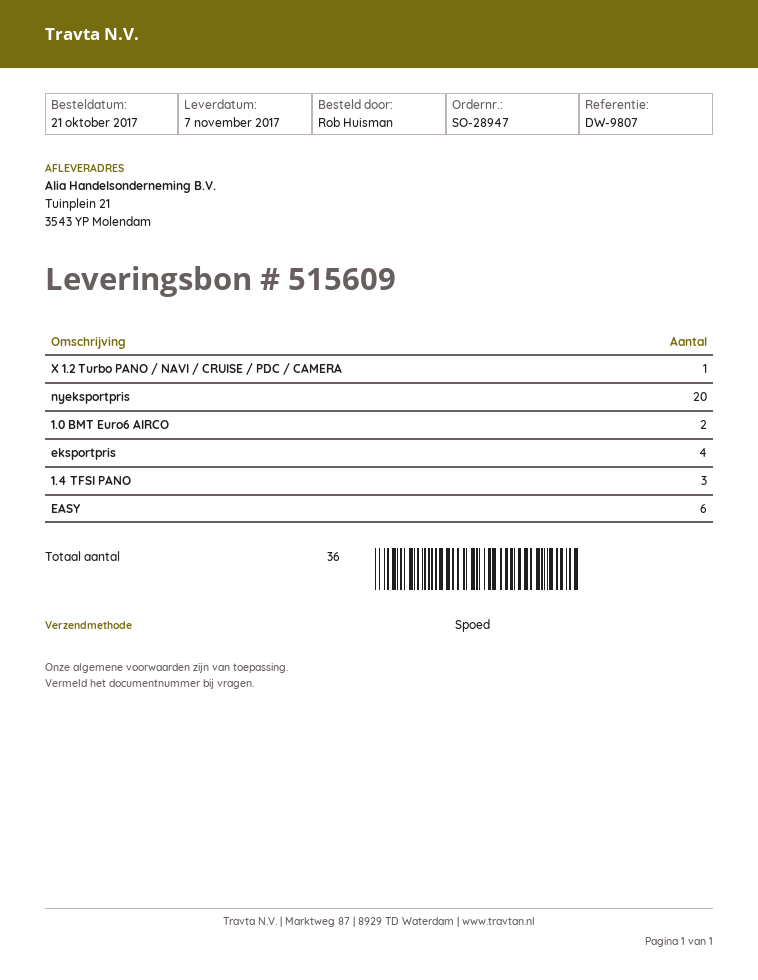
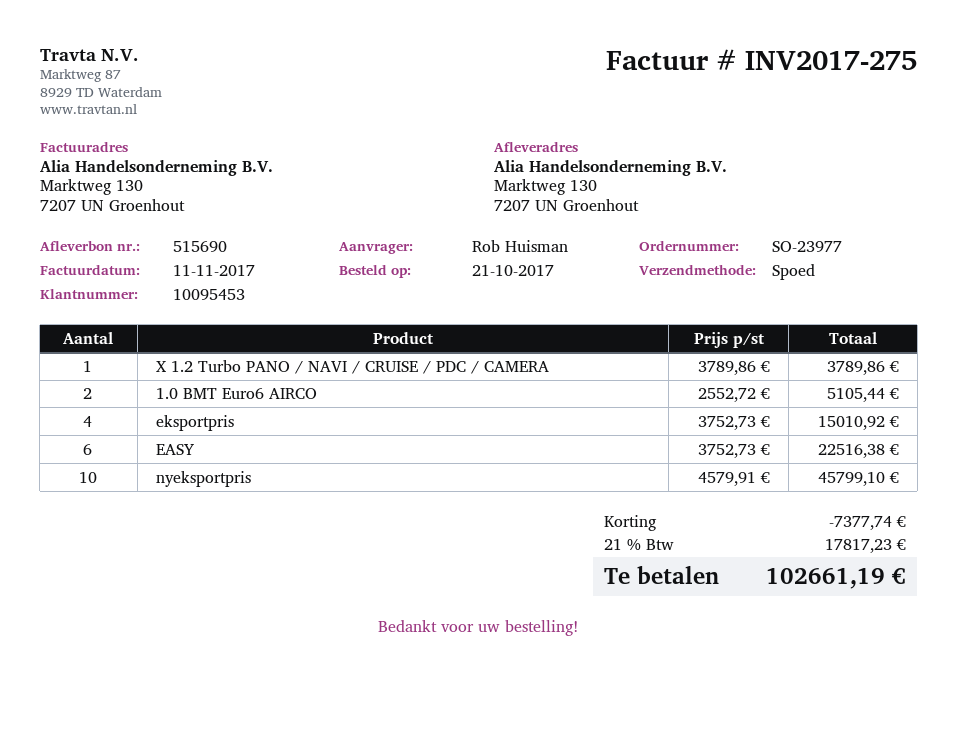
order number: SO-28947 -> SO-23977
delivery note number: 515609 -> 515690
ship to: Tuinplein 21, 3543 YP Molendam -> Marktweg 130, 7207 UN Groenhout
nyeksportpris: 20 -> 10
1.4 TFSI PANO: 3 -> none

